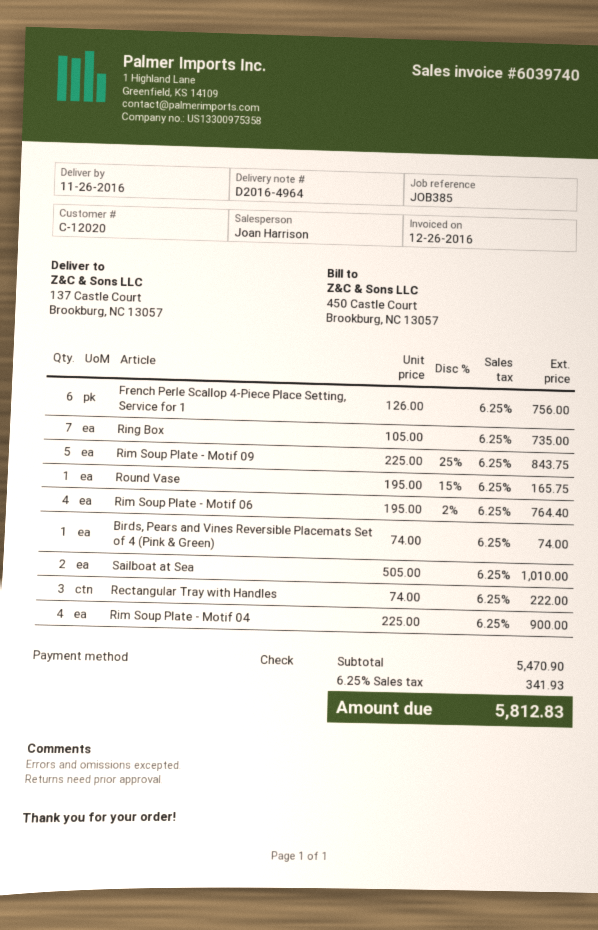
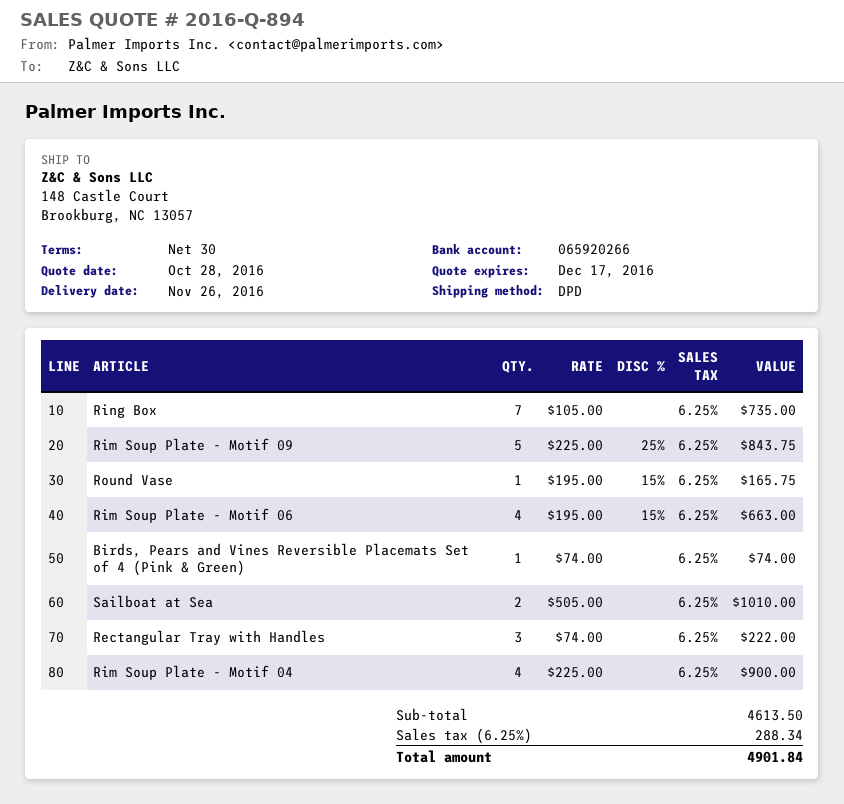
ship to: 137 Castle Court, Brookburg, NC 13057 -> 148 Castle Court, Brookburg, NC 13057
French Perle Scallop 4-Piece Place Setting, Service for 1: 6 x 126.00 = 756.00 -> none
Rim Soup Plate - Motif 06: 4 x 195.00 - 2% = 764.40 -> 4 x 195.00 - 15% = 663.00
subtotal: 5470.90 -> 4613.50
tax: 6.25% = 341.93 -> 6.25% = 288.34
total: 5812.83 -> 4901.84

